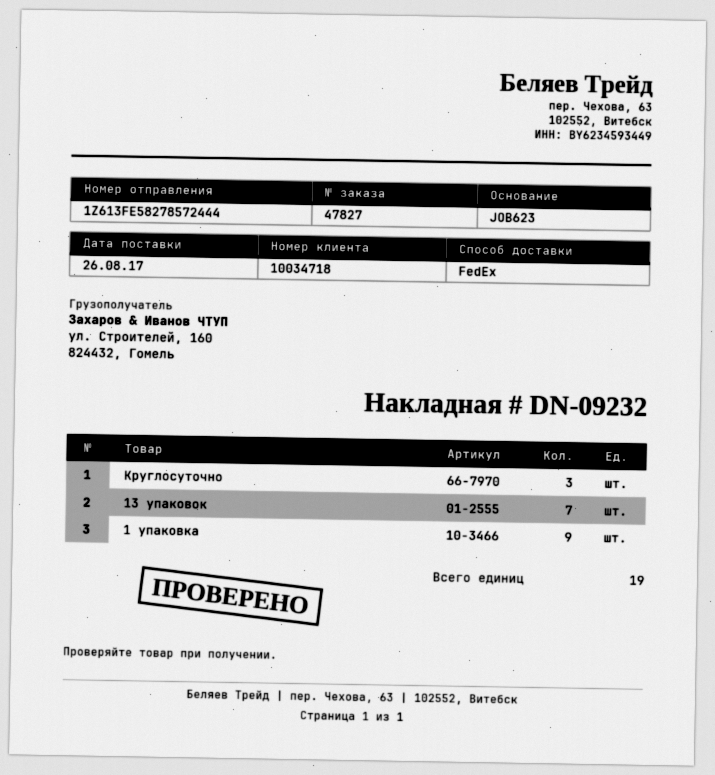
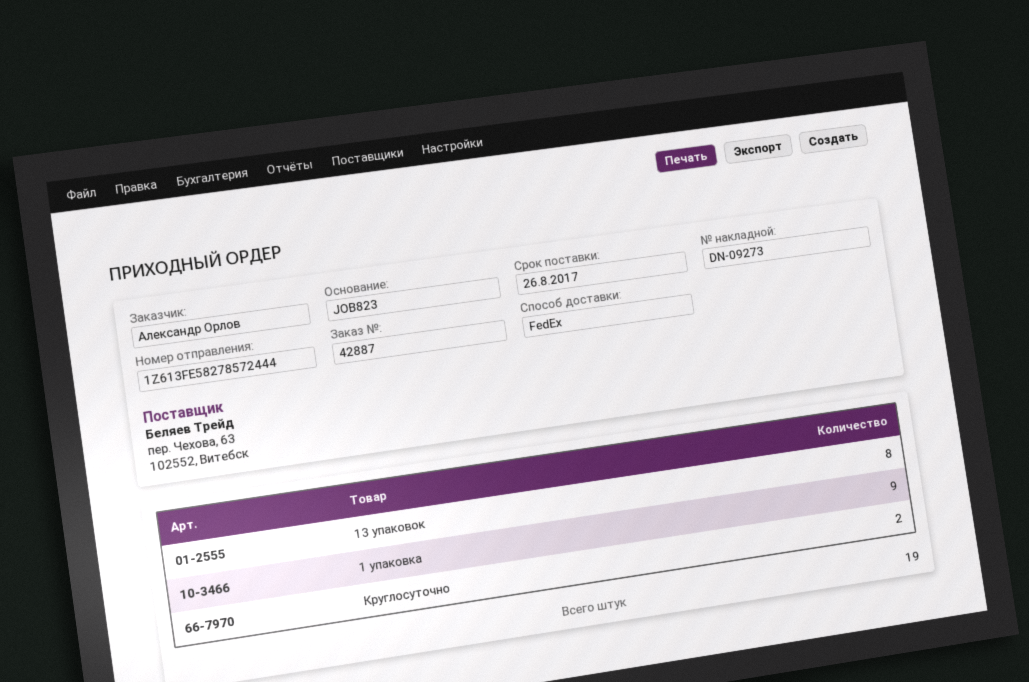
order number: 47827 -> 42887
delivery note number: DN-09232 -> DN-09273
reference: JOB623 -> JOB823
Круглосуточно: 3 -> 2
13 упаковок: 7 -> 8

